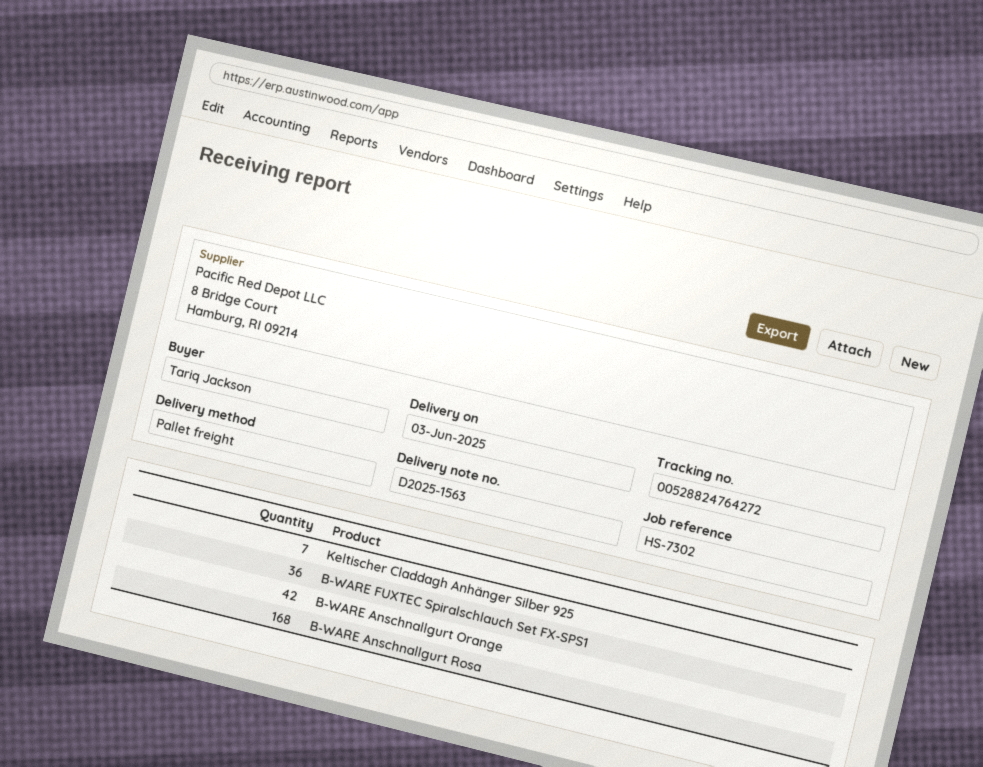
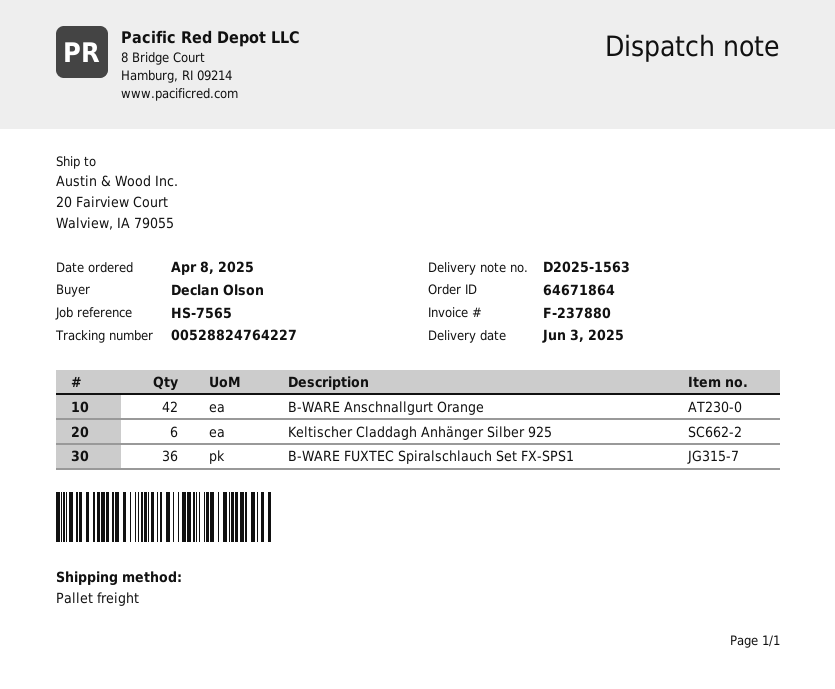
reference: HS-7302 -> HS-7565
ordered by: Tariq Jackson -> Declan Olson
tracking number: 00528824764272 -> 00528824764227
Keltischer Claddagh Anhänger Silber 925: 7 -> 6
B-WARE Anschnallgurt Rosa: 168 -> none

